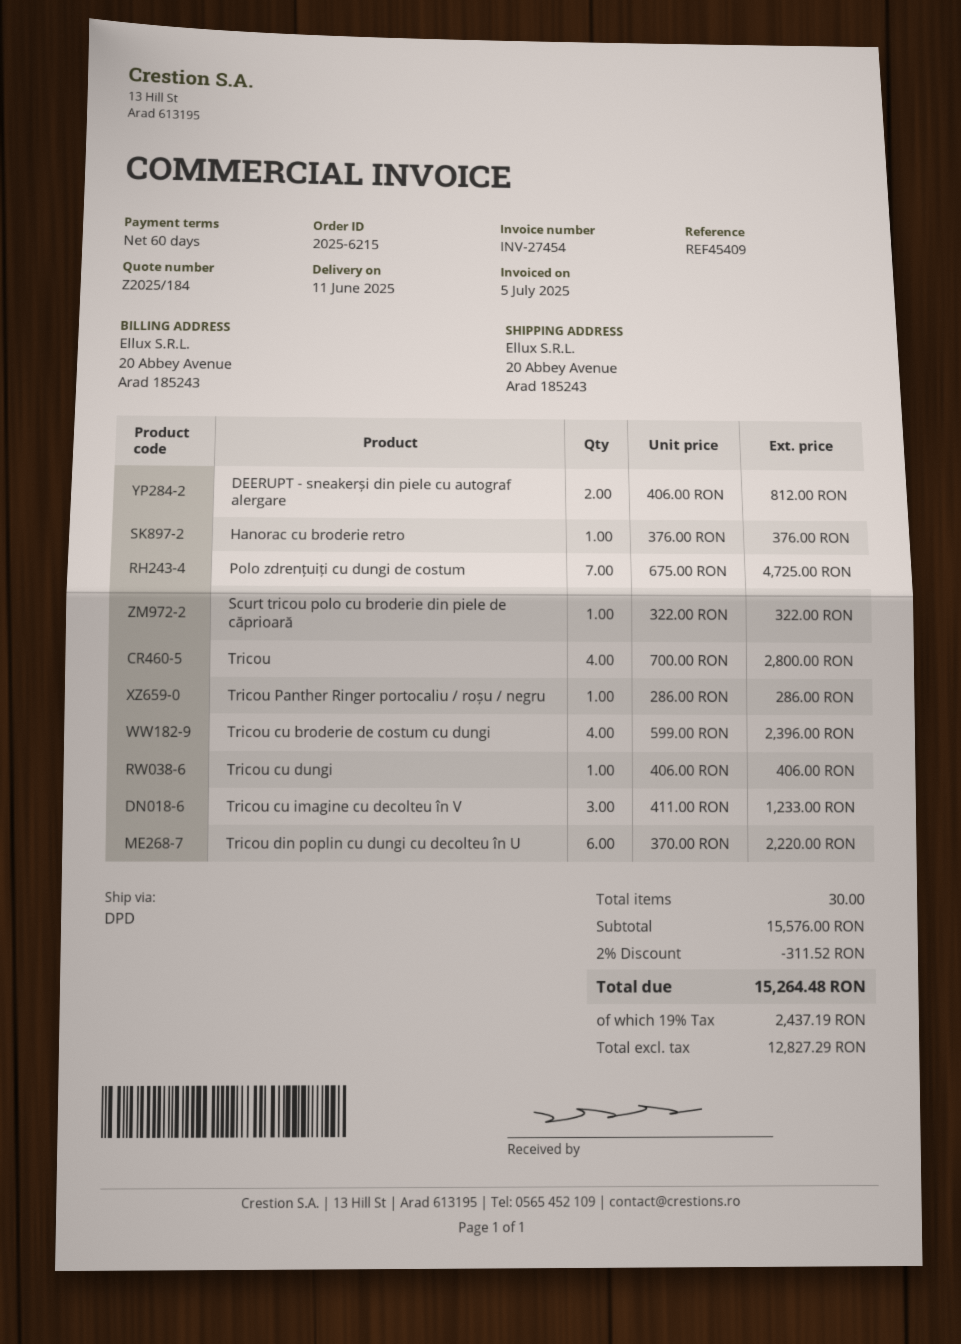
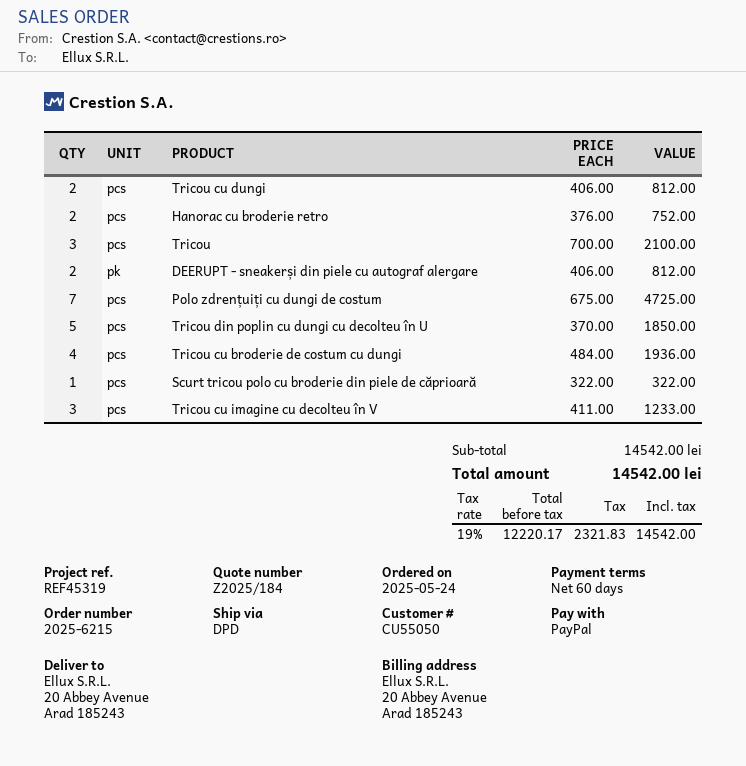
reference: REF45409 -> REF45319
Hanorac cu broderie retro: 1 x 376.00 = 376.00 -> 2 x 376.00 = 752.00
Tricou: 4 x 700.00 = 2800.00 -> 3 x 700.00 = 2100.00
Tricou Panther Ringer portocaliu / roșu / negru: 1 x 286.00 = 286.00 -> none
Tricou cu broderie de costum cu dungi: 4 x 599.00 = 2396.00 -> 4 x 484.00 = 1936.00
Tricou cu dungi: 1 x 406.00 = 406.00 -> 2 x 406.00 = 812.00
Tricou din poplin cu dungi cu decolteu în U: 6 x 370.00 = 2220.00 -> 5 x 370.00 = 1850.00
subtotal: 15576.00 -> 14542.00
discount: 2% = 311.52 -> none
net: 12827.29 -> 12220.17
tax: 19% = 2437.19 -> 19% = 2321.83
total: 15264.48 -> 14542.00

